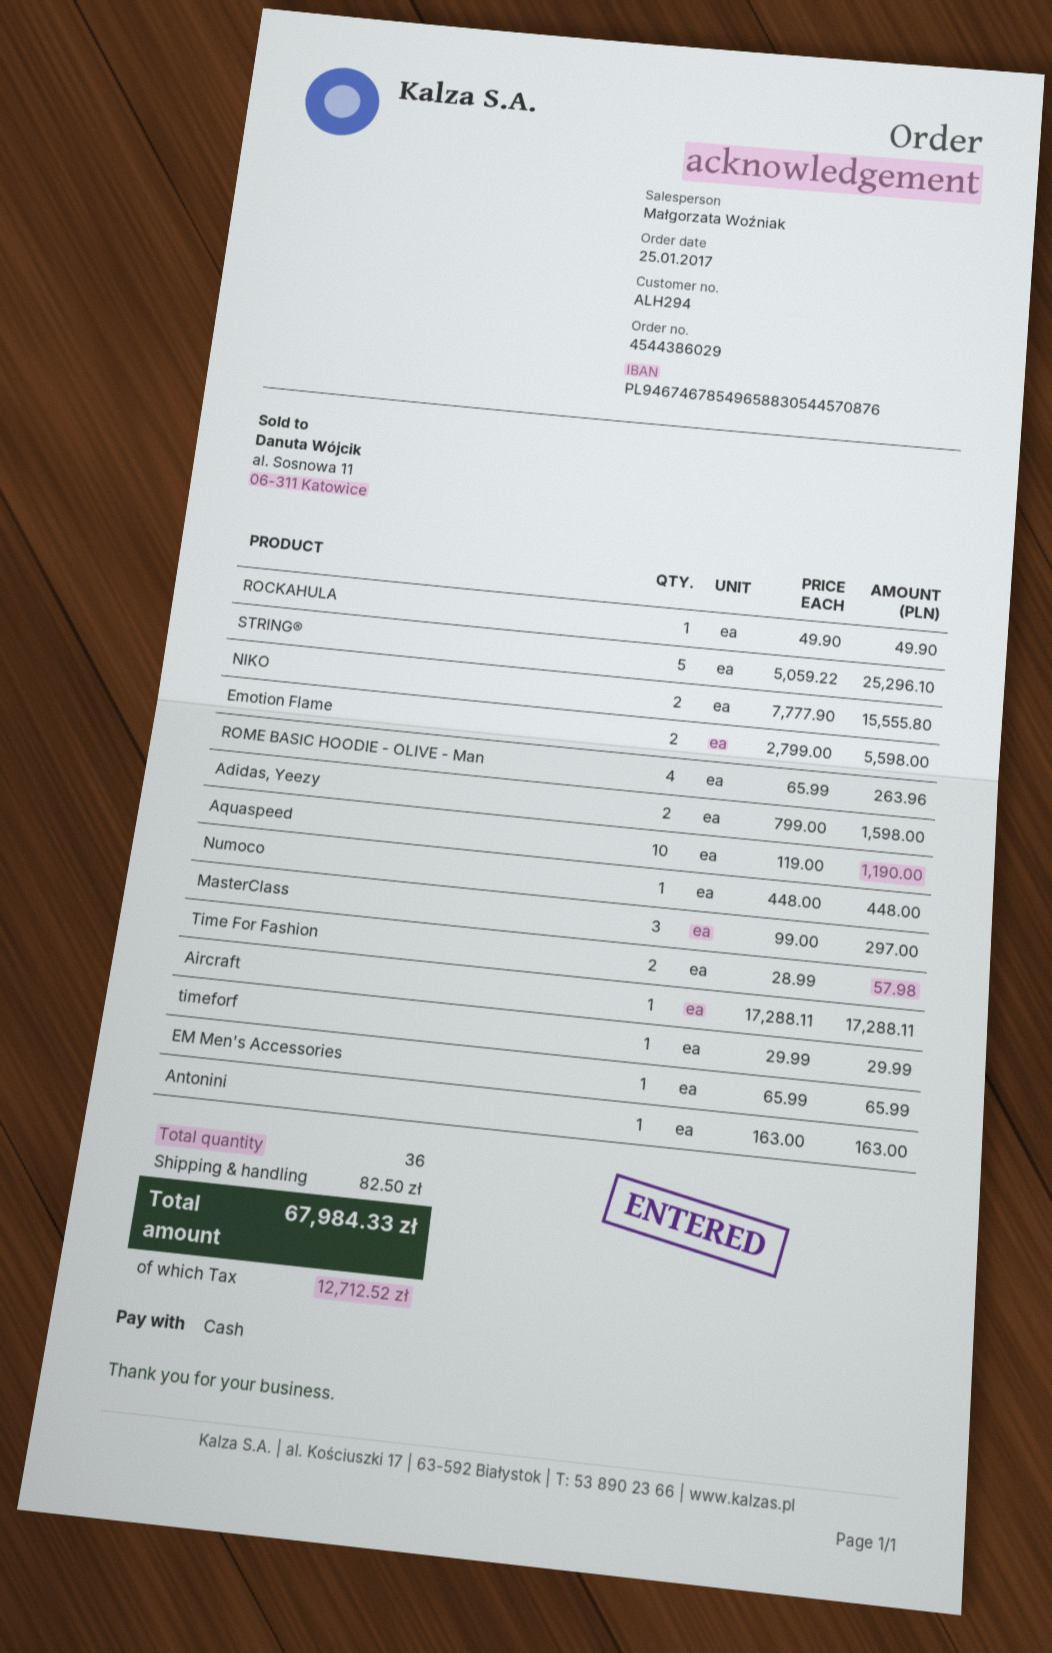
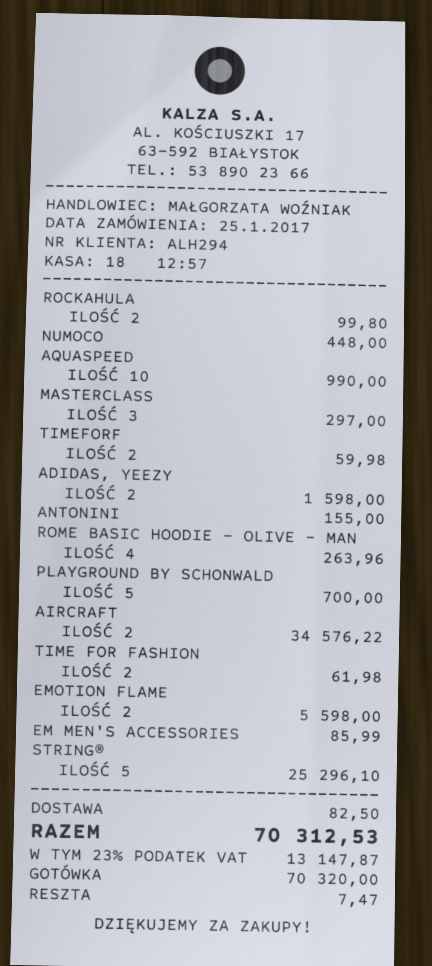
ROCKAHULA: 1 for 49.90 -> 2 for 99.80
NIKO: 2 for 15555.80 -> none
Aquaspeed: 10 for 1190.00 -> 10 for 990.00
Time For Fashion: 2 for 57.98 -> 2 for 61.98
Aircraft: 1 for 17288.11 -> 2 for 34576.22
timeforf: 1 for 29.99 -> 2 for 59.98
EM Men's Accessories: 1 for 65.99 -> 1 for 85.99
Antonini: 1 for 163.00 -> 1 for 155.00
PLAYGROUND BY SCHONWALD: none -> 5 for 700.00
tax: 12712.52 -> 13147.87
total: 67984.33 -> 70312.53

